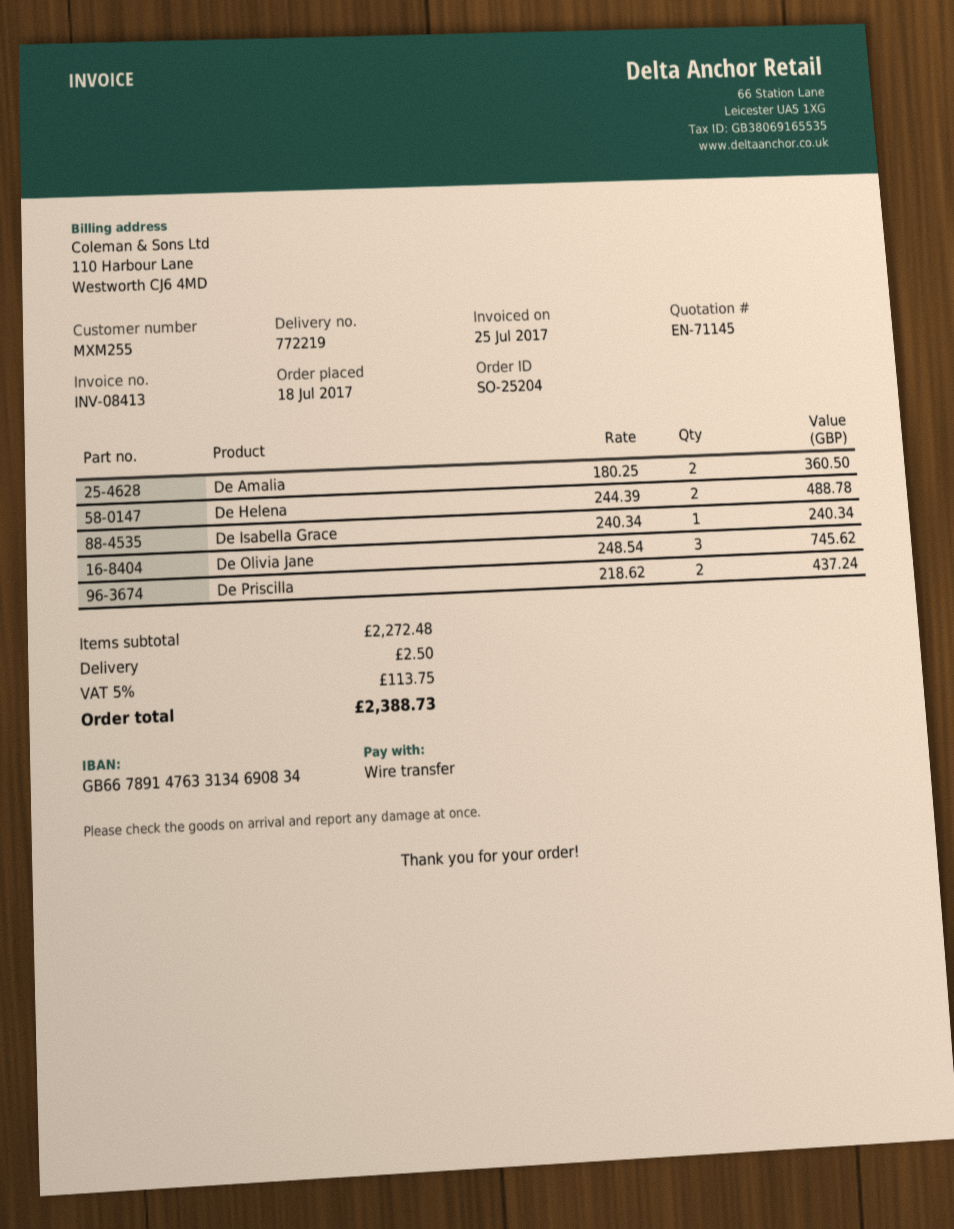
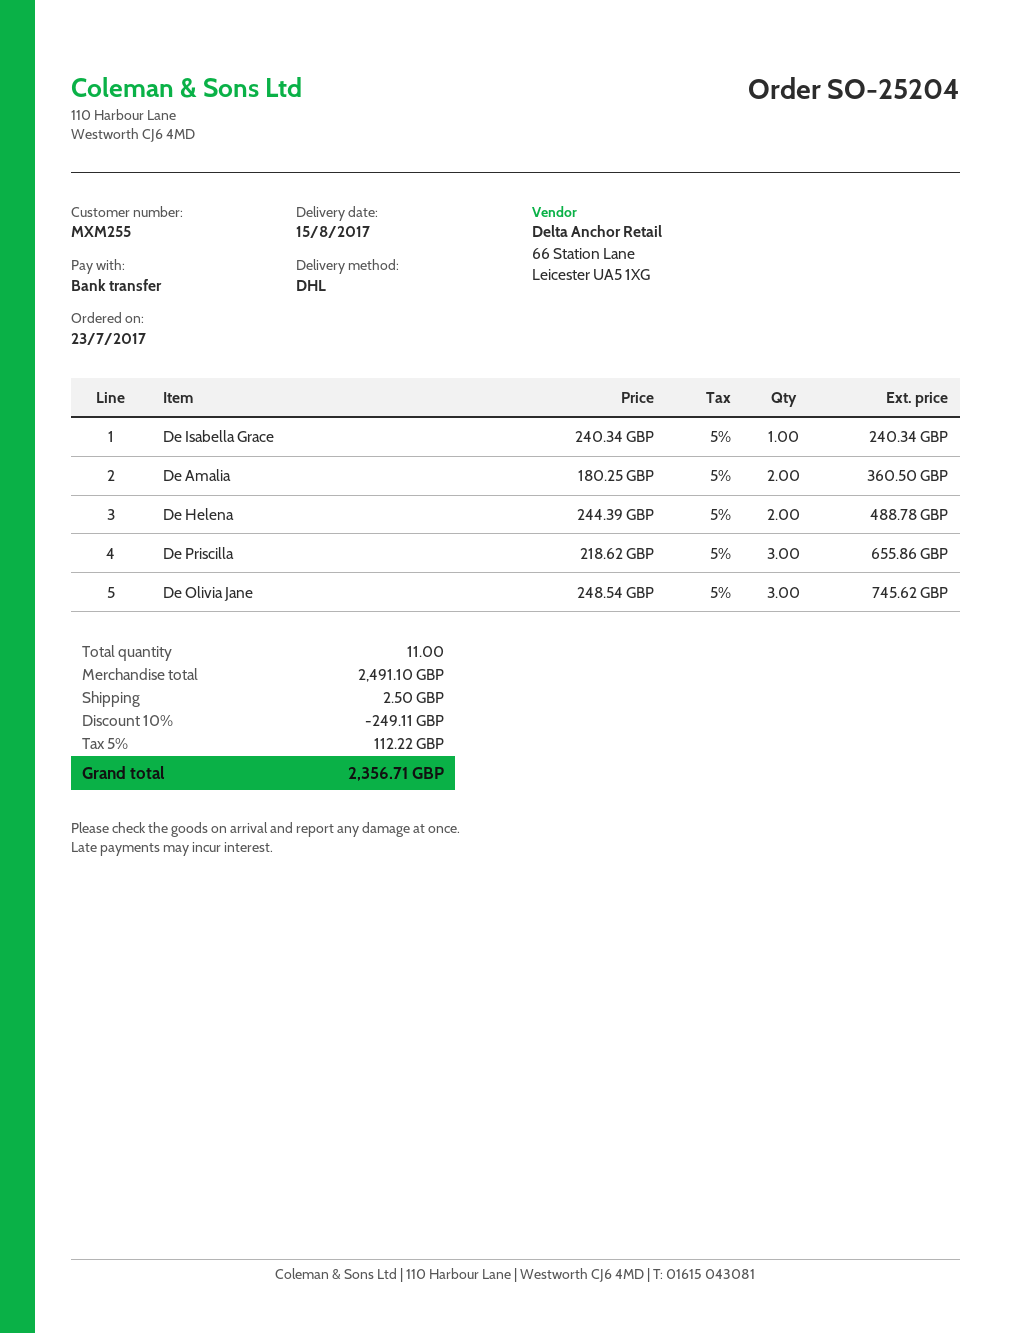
order date: 2017-07-18 -> 2017-07-23
De Priscilla: 2 x 218.62 = 437.24 -> 3 x 218.62 = 655.86
subtotal: 2272.48 -> 2491.10
discount: none -> 10% = 249.11
tax: 5% = 113.75 -> 5% = 112.22
total: 2388.73 -> 2356.71

